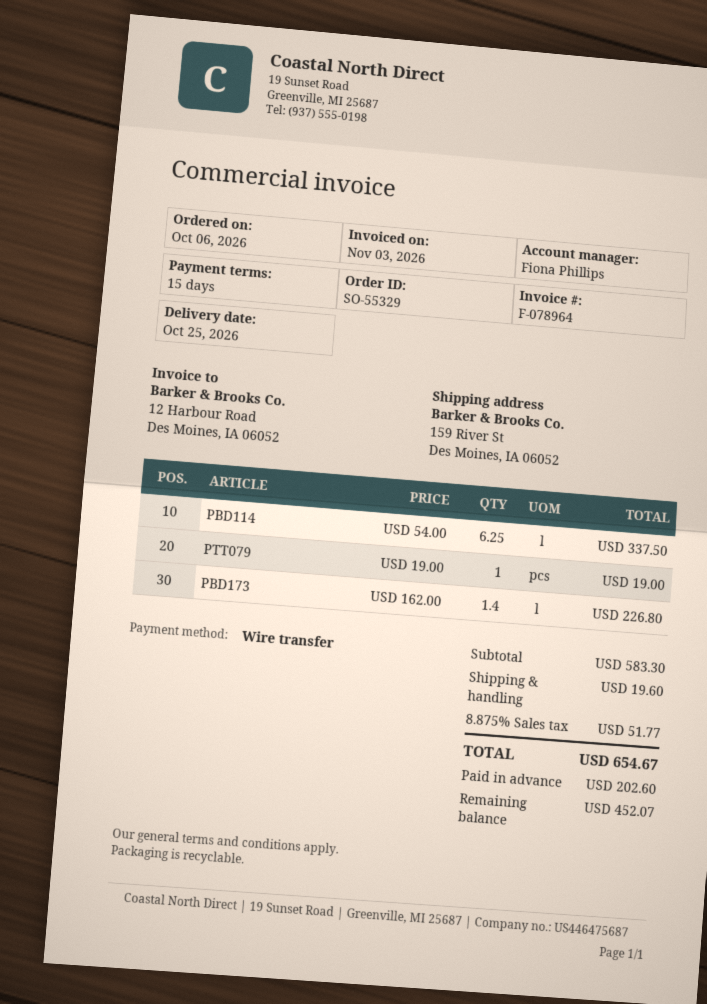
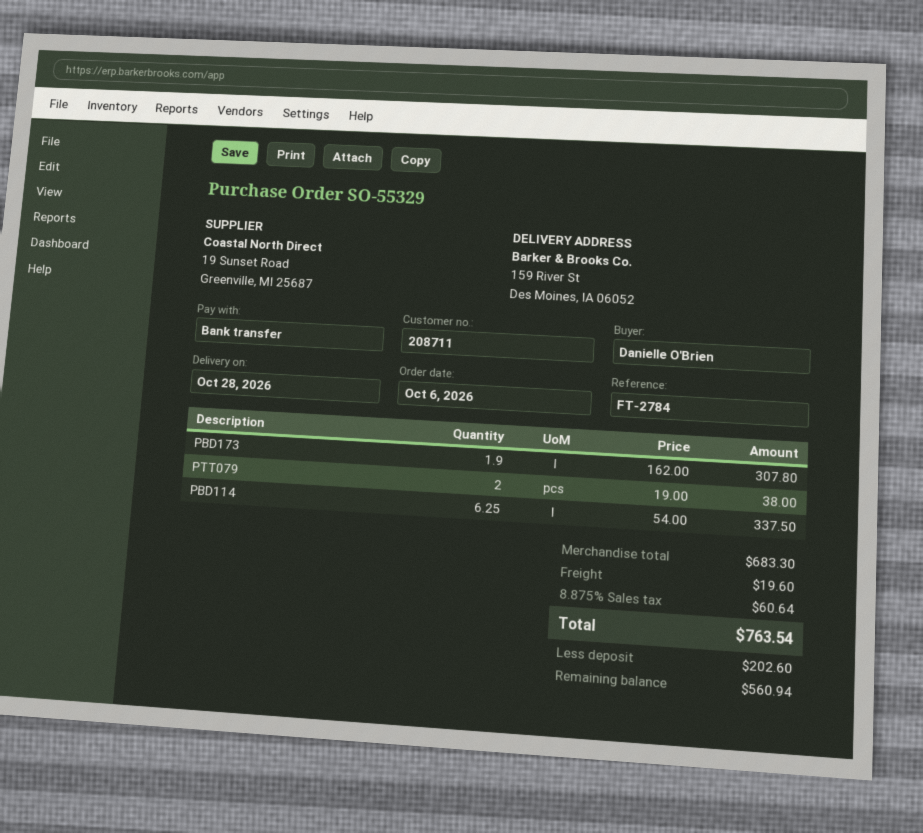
delivery date: 2026-10-25 -> 2026-10-28
PTT079: 1 x 19.00 = 19.00 -> 2 x 19.00 = 38.00
PBD173: 1.4 x 162.00 = 226.80 -> 1.9 x 162.00 = 307.80
subtotal: 583.30 -> 683.30
tax: 8.875% = 51.77 -> 8.875% = 60.64
total: 654.67 -> 763.54
balance: 452.07 -> 560.94

